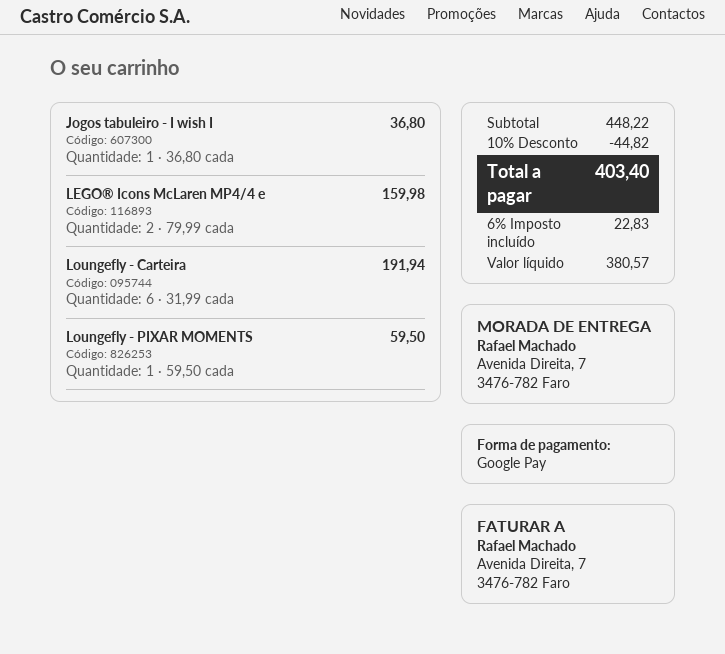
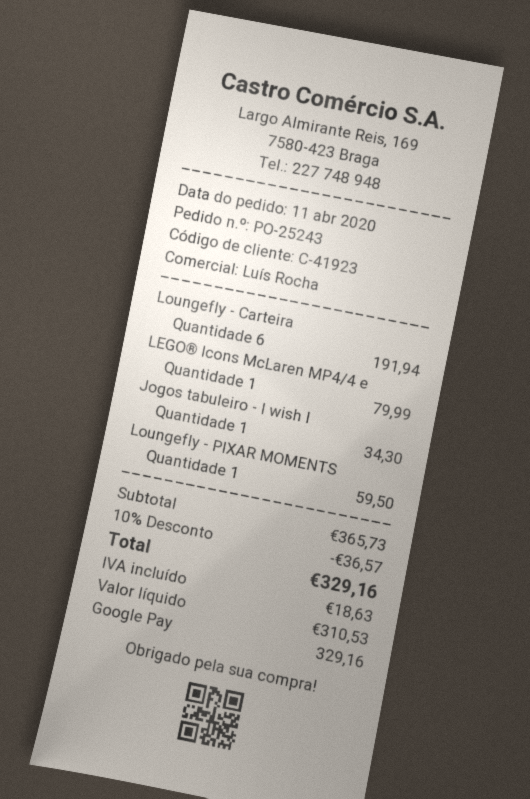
Jogos tabuleiro - I wish I: 1 for 36.80 -> 1 for 34.30
LEGO® Icons McLaren MP4/4 e: 2 for 159.98 -> 1 for 79.99
subtotal: 448.22 -> 365.73
discount: 10% = 44.82 -> 10% = 36.57
net: 380.57 -> 310.53
tax: 22.83 -> 18.63
total: 403.40 -> 329.16

